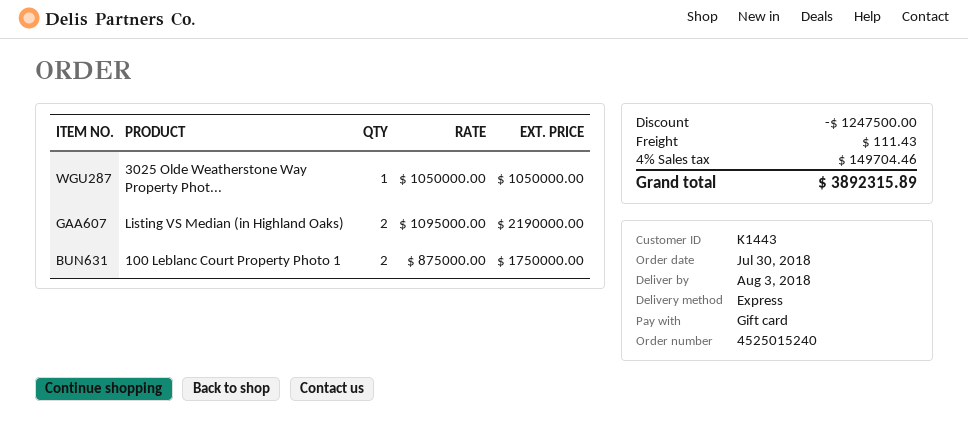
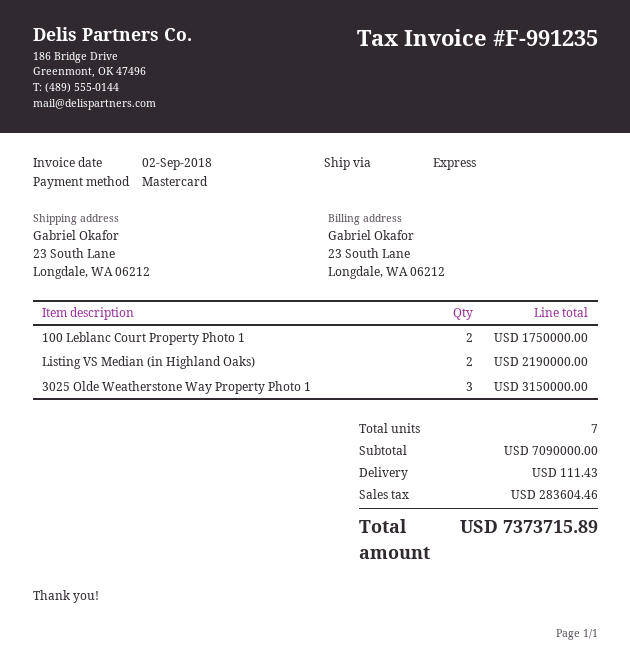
payment method: gift card -> Mastercard
3025 Olde Weatherstone Way Property Phot...: 1 for 1050000.00 -> 3 for 3150000.00
discount: 1247500.00 -> none
tax: 149704.46 -> 283604.46
total: 3892315.89 -> 7373715.89

